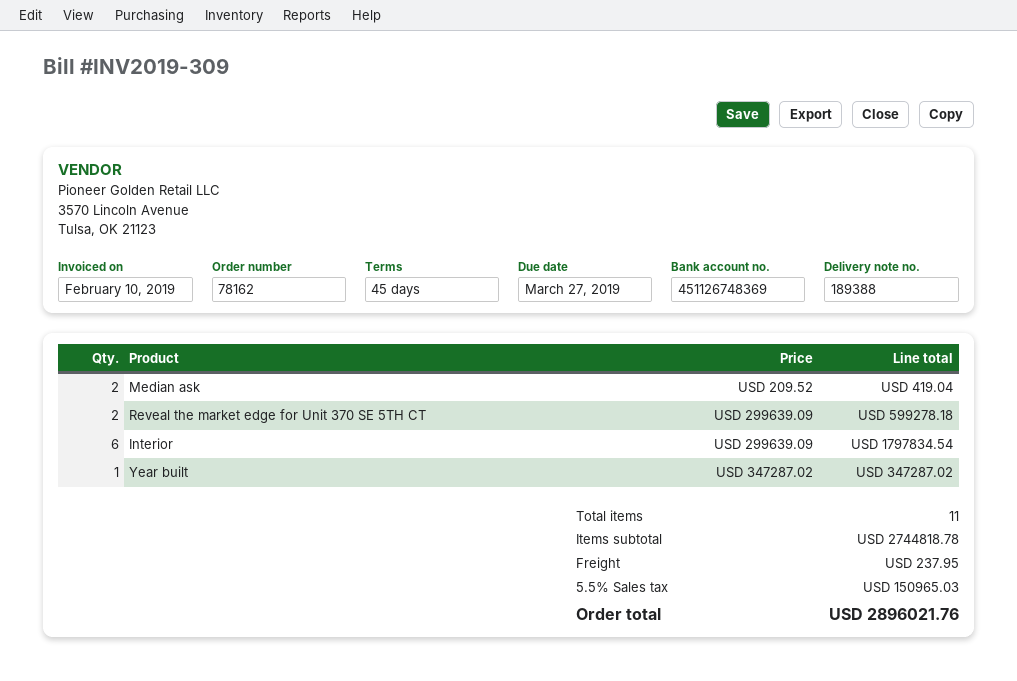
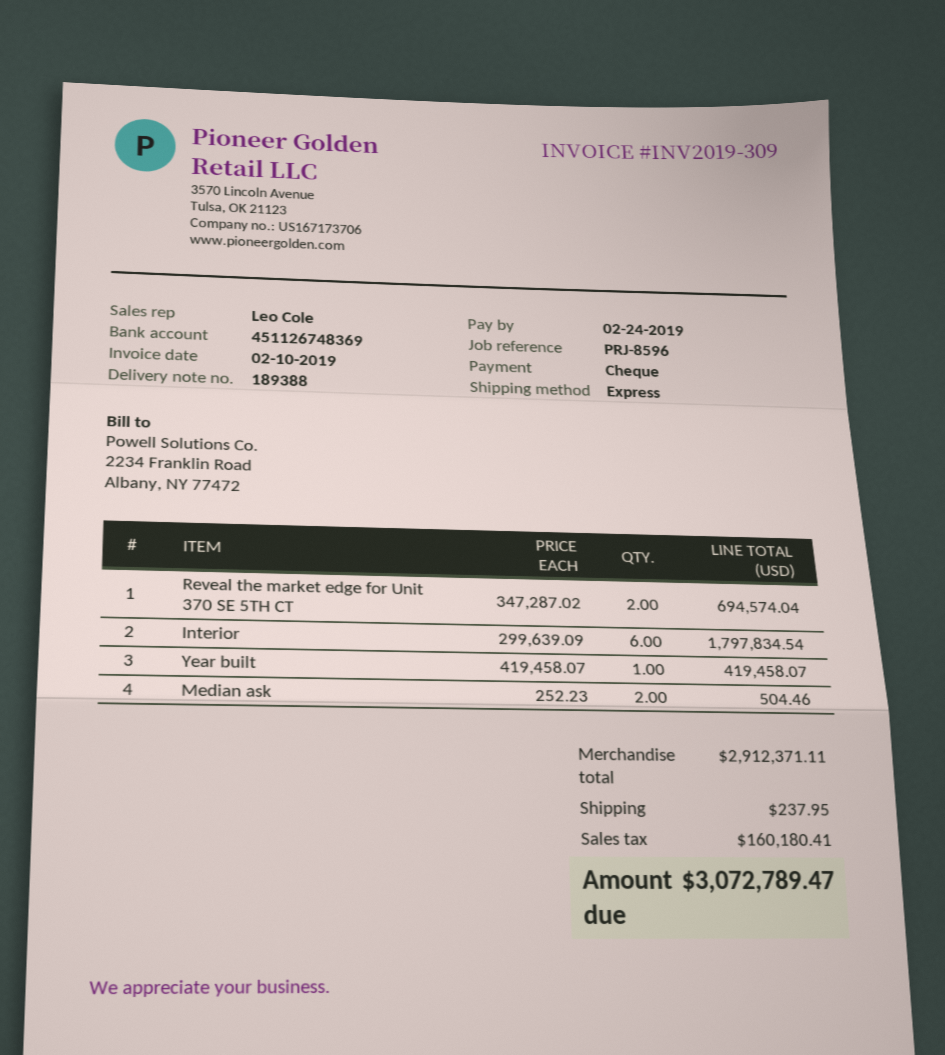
due date: 2019-03-27 -> 2019-02-24
Median ask: 2 x 209.52 = 419.04 -> 2 x 252.23 = 504.46
Reveal the market edge for Unit 370 SE 5TH CT: 2 x 299639.09 = 599278.18 -> 2 x 347287.02 = 694574.04
Year built: 1 x 347287.02 = 347287.02 -> 1 x 419458.07 = 419458.07
subtotal: 2744818.78 -> 2912371.11
tax: 150965.03 -> 160180.41
total: 2896021.76 -> 3072789.47

